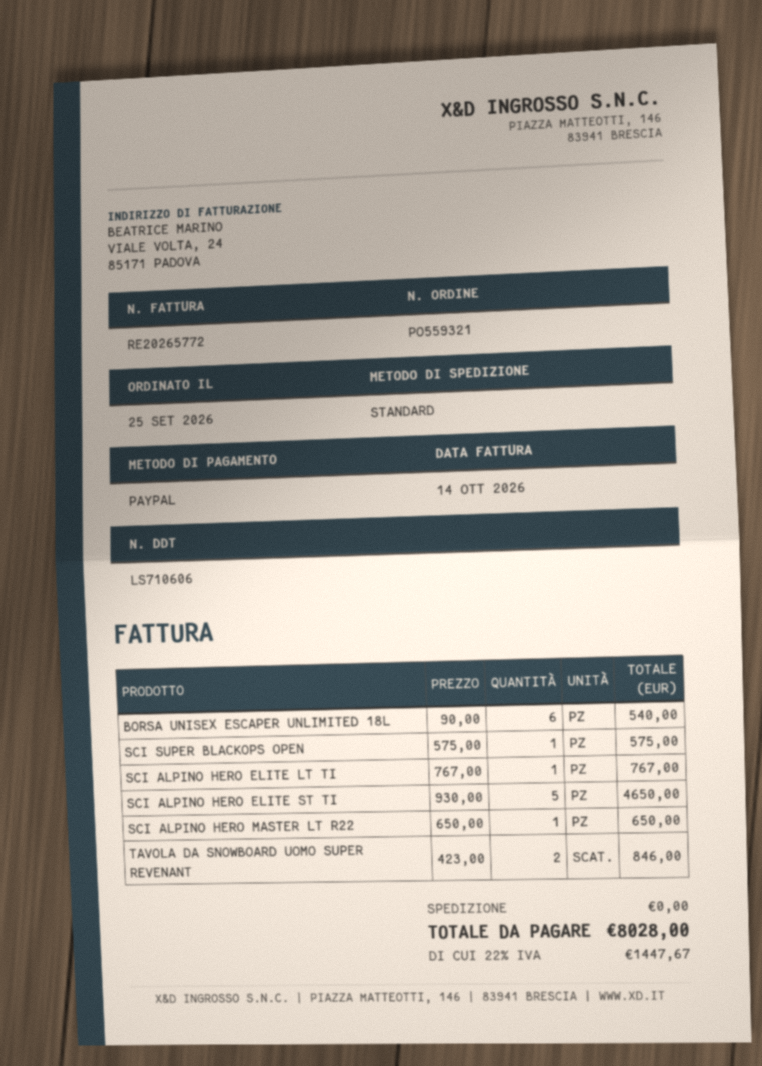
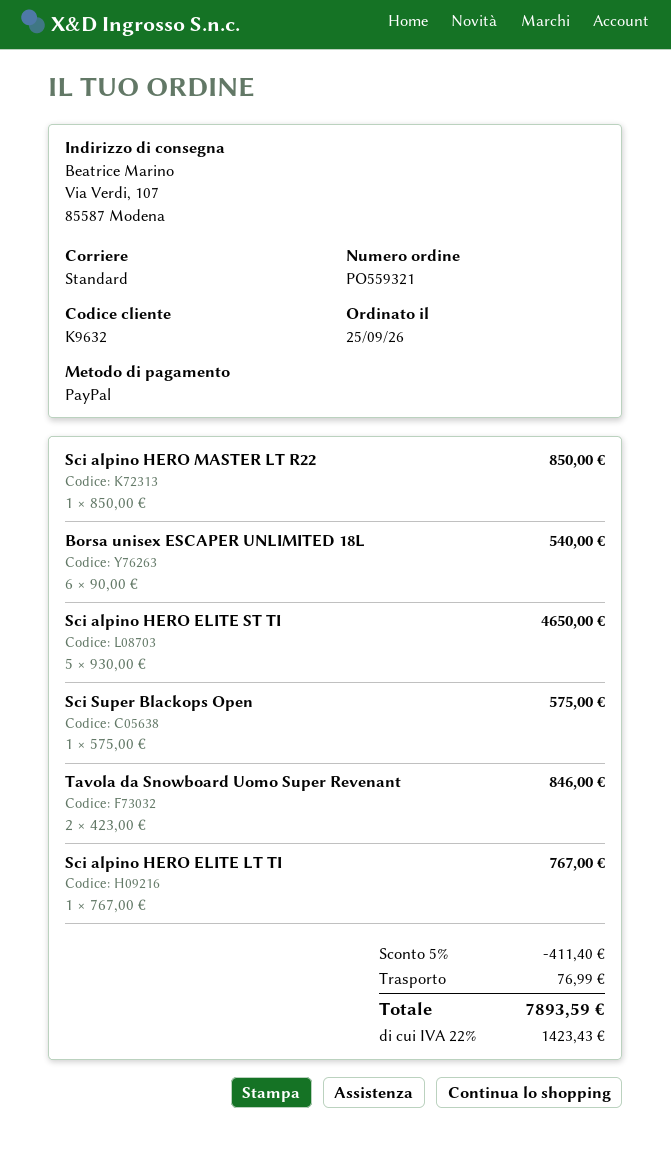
SCI ALPINO HERO MASTER LT R22: 1 x 650.00 = 650.00 -> 1 x 850.00 = 850.00
discount: none -> 5% = 411.40
shipping: 0.00 -> 76.99
tax: 22% = 1447.67 -> 22% = 1423.43
total: 8028.00 -> 7893.59

